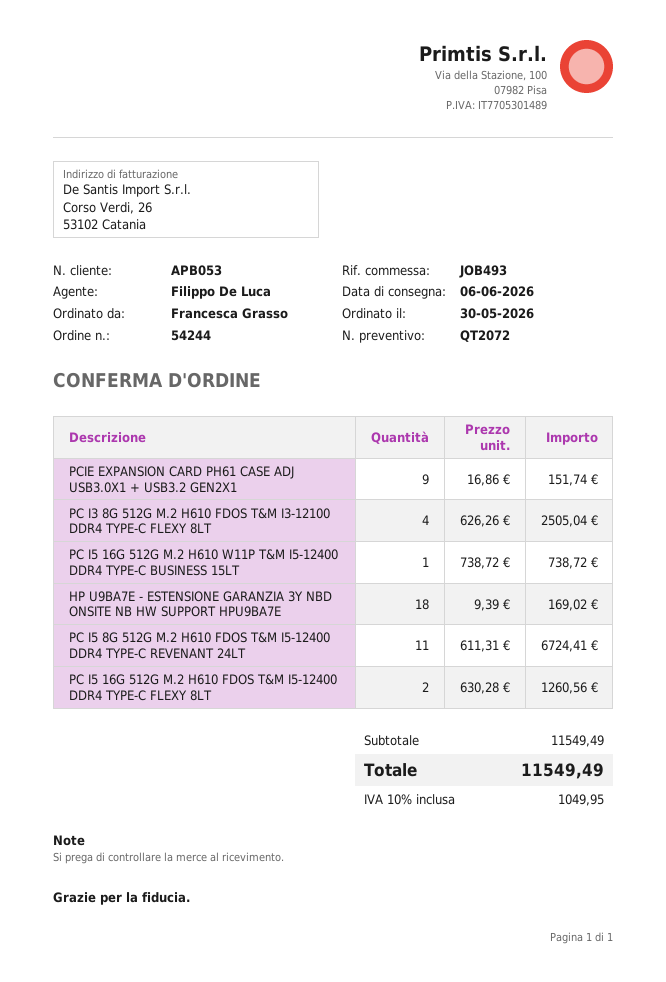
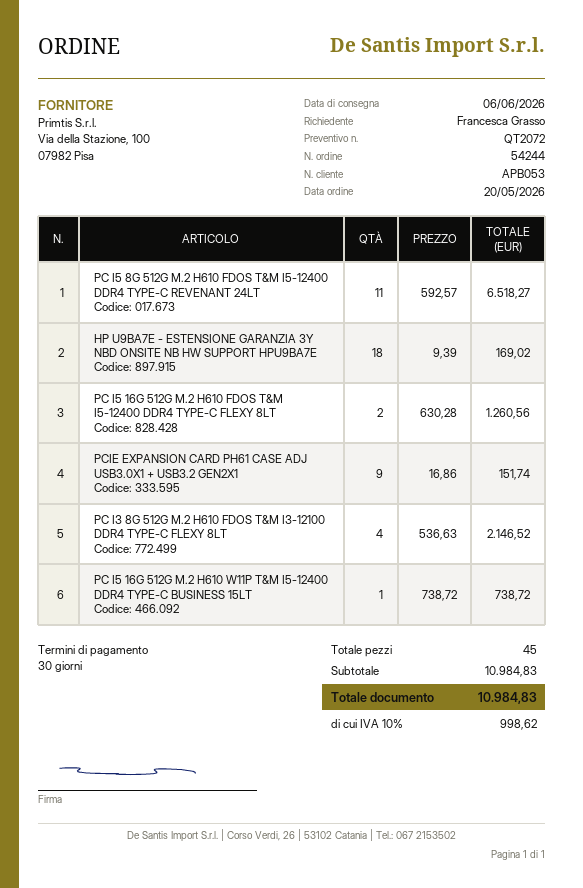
order date: 2026-05-30 -> 2026-05-20
PC I3 8G 512G M.2 H610 FDOS T&M I3-12100 DDR4 TYPE-C FLEXY 8LT: 4 x 626.26 = 2505.04 -> 4 x 536.63 = 2146.52
PC I5 8G 512G M.2 H610 FDOS T&M I5-12400 DDR4 TYPE-C REVENANT 24LT: 11 x 611.31 = 6724.41 -> 11 x 592.57 = 6518.27
subtotal: 11549.49 -> 10984.83
tax: 10% = 1049.95 -> 10% = 998.62
total: 11549.49 -> 10984.83

